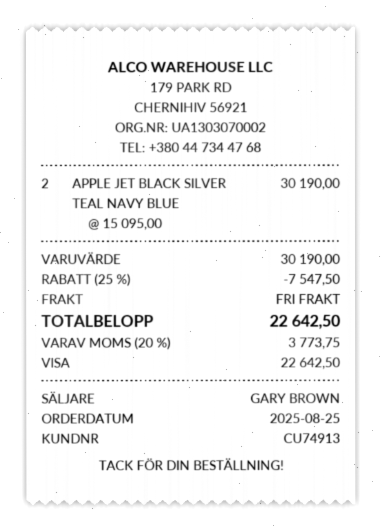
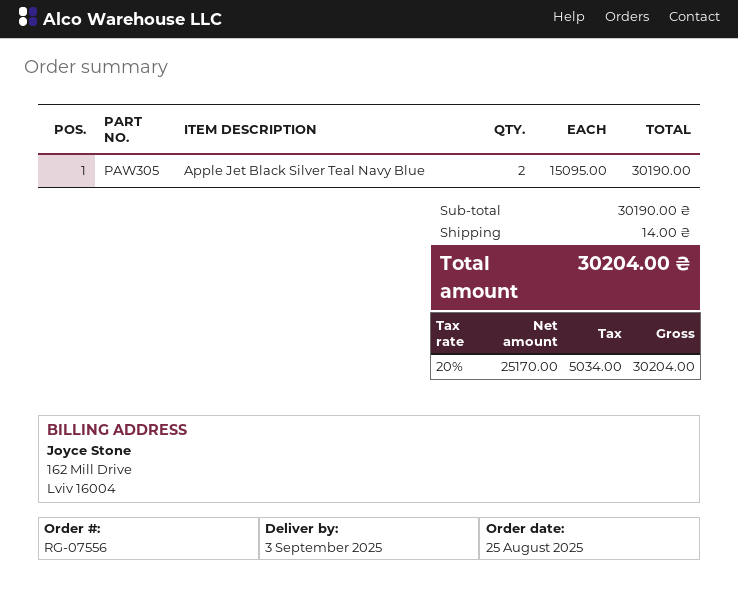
discount: 25% = 7547.50 -> none
shipping: 0.00 -> 14.00
tax: 20% = 3773.75 -> 20% = 5034.00
total: 22642.50 -> 30204.00

